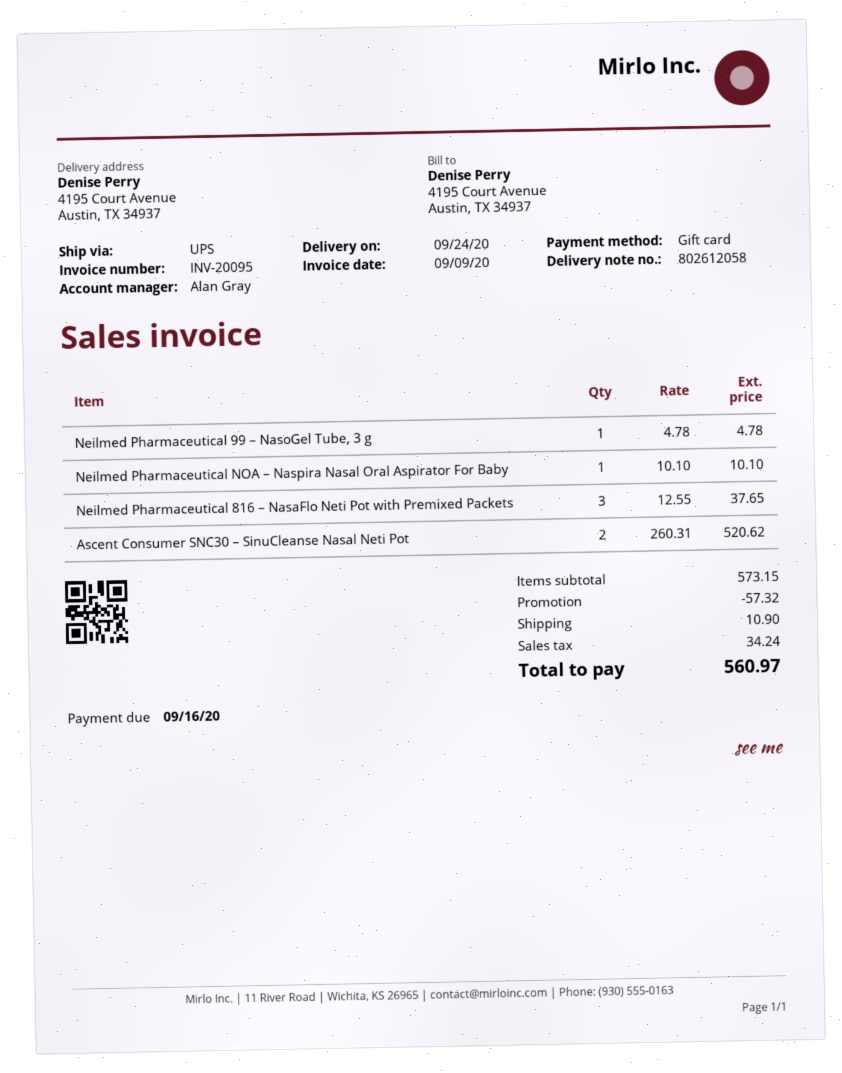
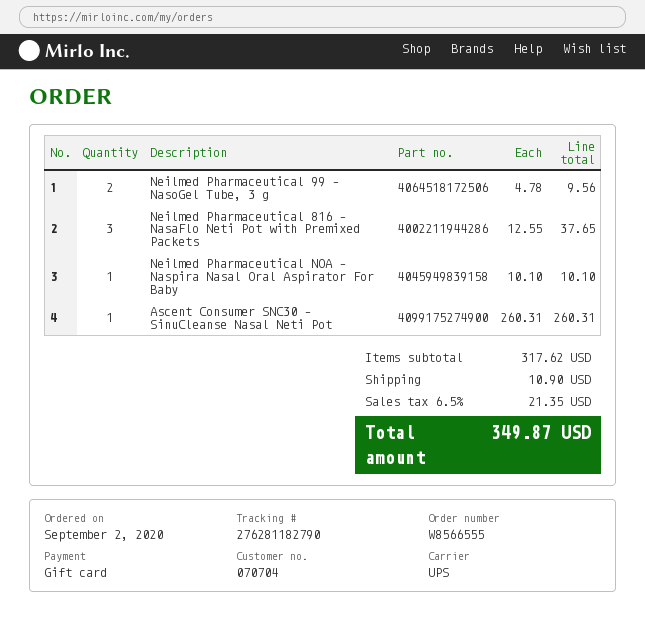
Neilmed Pharmaceutical 99 – NasoGel Tube, 3 g: 1 x 4.78 = 4.78 -> 2 x 4.78 = 9.56
Ascent Consumer SNC30 – SinuCleanse Nasal Neti Pot: 2 x 260.31 = 520.62 -> 1 x 260.31 = 260.31
subtotal: 573.15 -> 317.62
discount: 57.32 -> none
tax: 34.24 -> 21.35
total: 560.97 -> 349.87

